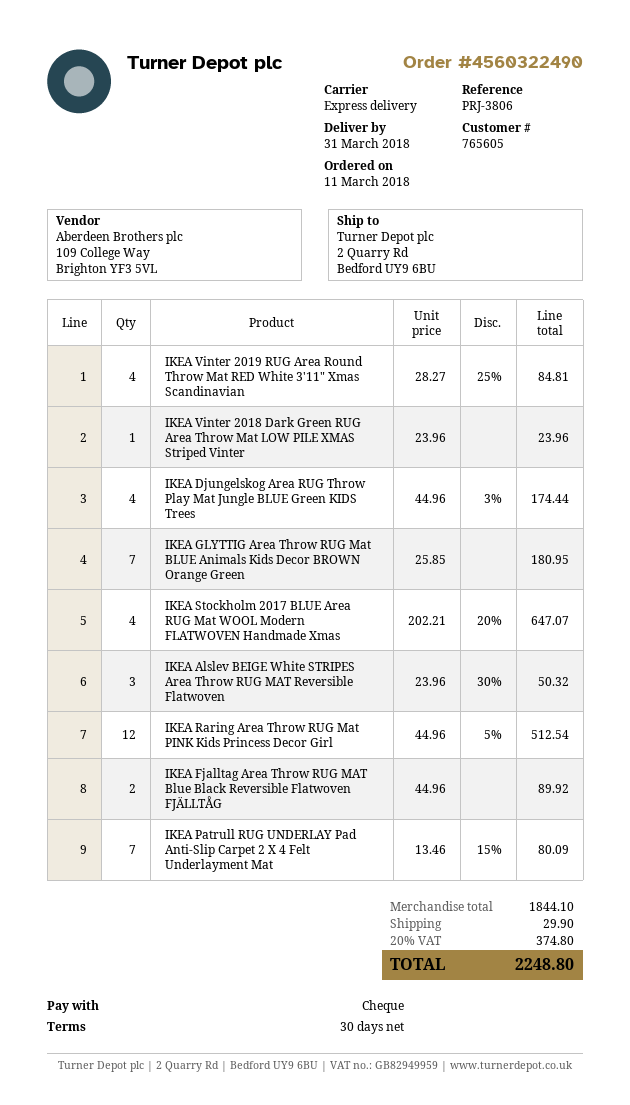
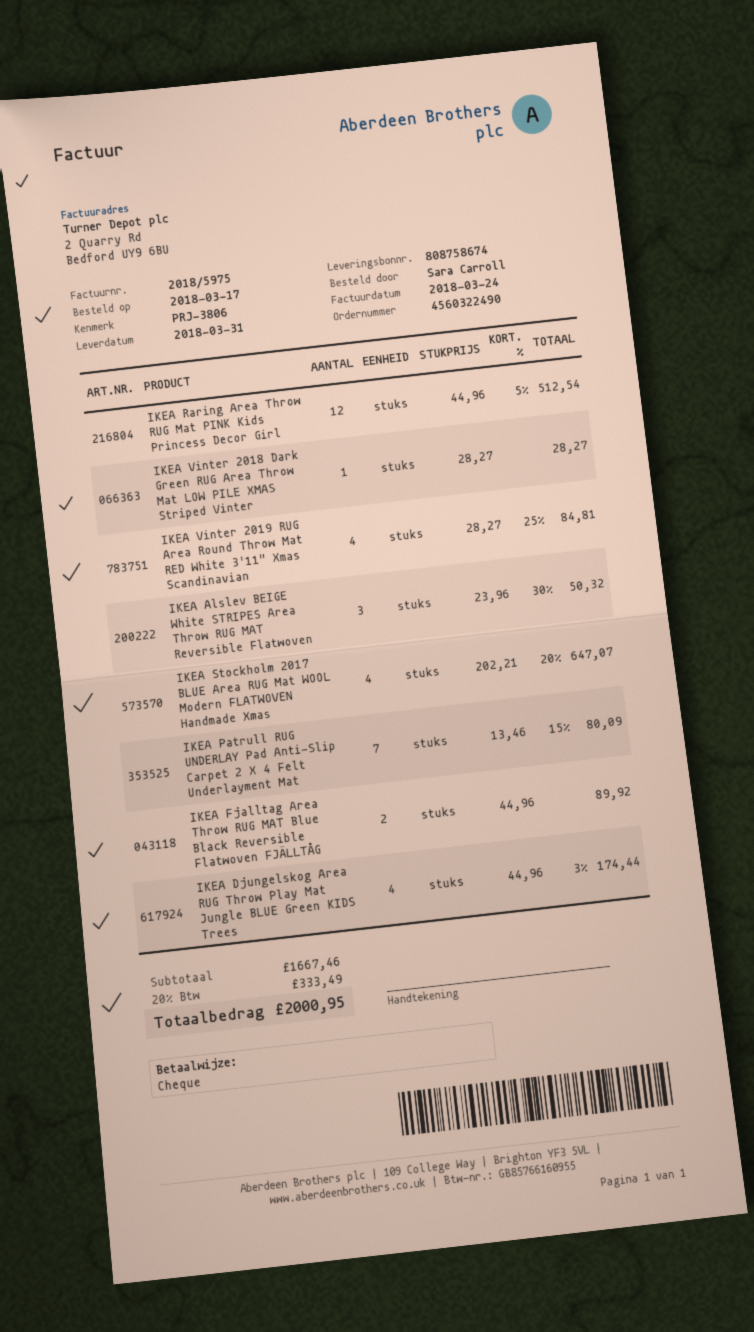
order date: 2018-03-11 -> 2018-03-17
IKEA Vinter 2018 Dark Green RUG Area Throw Mat LOW PILE XMAS Striped Vinter: 1 x 23.96 = 23.96 -> 1 x 28.27 = 28.27
IKEA GLYTTIG Area Throw RUG Mat BLUE Animals Kids Decor BROWN Orange Green: 7 x 25.85 = 180.95 -> none
subtotal: 1844.10 -> 1667.46
shipping: 29.90 -> none
tax: 20% = 374.80 -> 20% = 333.49
total: 2248.80 -> 2000.95

